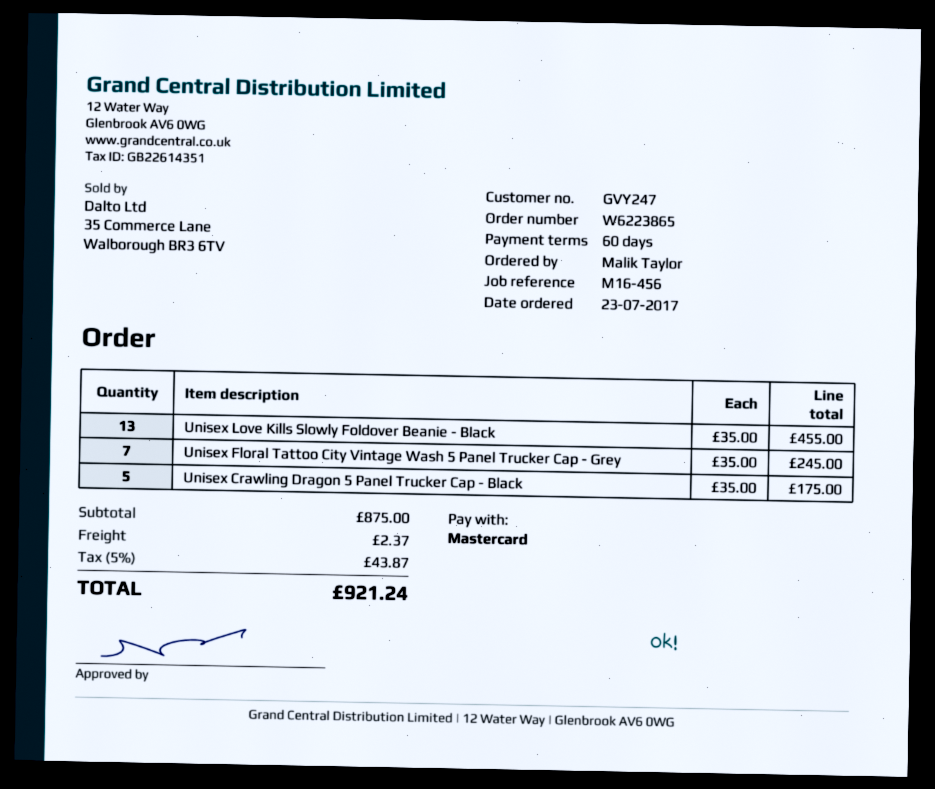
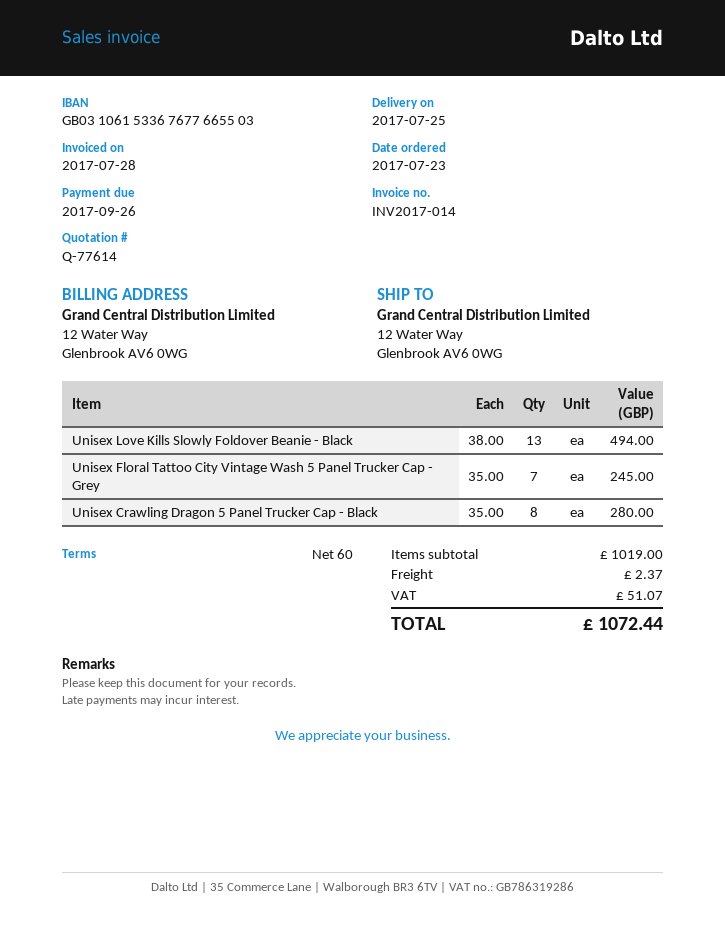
Unisex Love Kills Slowly Foldover Beanie - Black: 13 x 35.00 = 455.00 -> 13 x 38.00 = 494.00
Unisex Crawling Dragon 5 Panel Trucker Cap - Black: 5 x 35.00 = 175.00 -> 8 x 35.00 = 280.00
subtotal: 875.00 -> 1019.00
tax: 43.87 -> 51.07
total: 921.24 -> 1072.44

